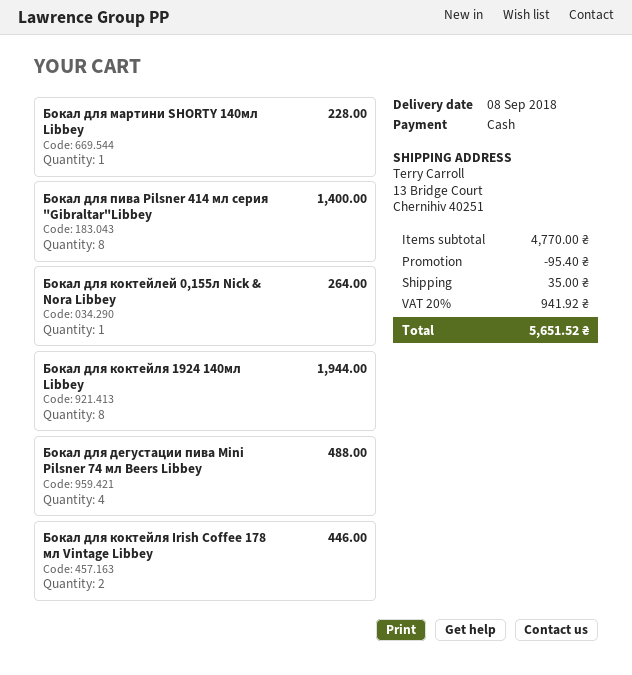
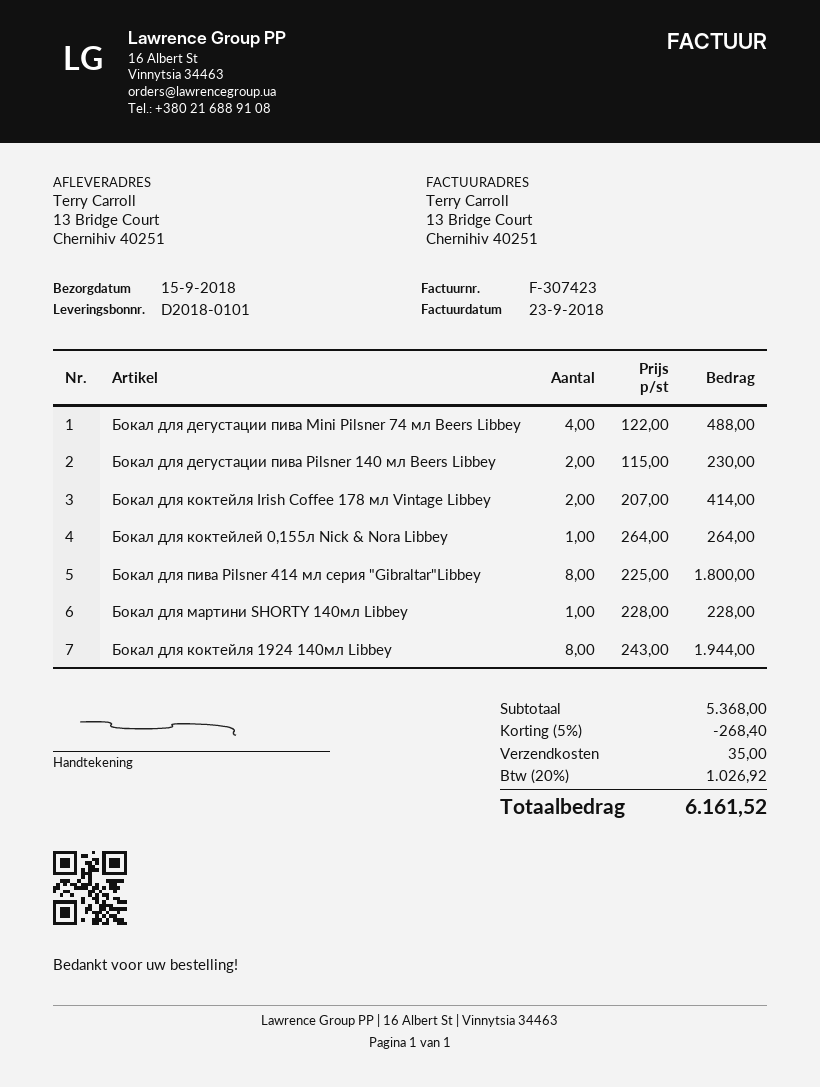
delivery date: 2018-09-08 -> 2018-09-15
Бокал для пива Pilsner 414 мл серия "Gibraltar"Libbey: 8 for 1400.00 -> 8 for 1800.00
Бокал для коктейля Irish Coffee 178 мл Vintage Libbey: 2 for 446.00 -> 2 for 414.00
Бокал для дегустации пива Pilsner 140 мл Beers Libbey: none -> 2 for 230.00
subtotal: 4770.00 -> 5368.00
discount: 95.40 -> 268.40
tax: 20% = 941.92 -> 20% = 1026.92
total: 5651.52 -> 6161.52

